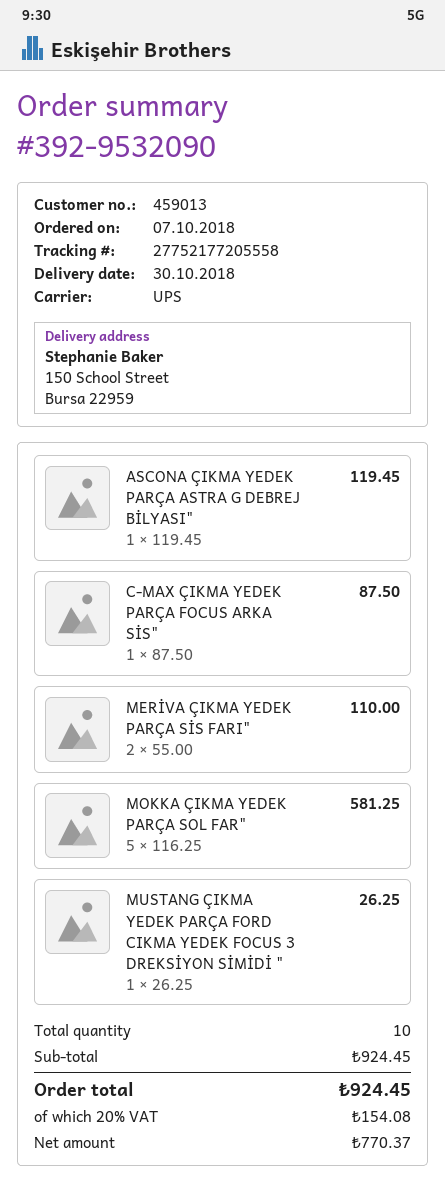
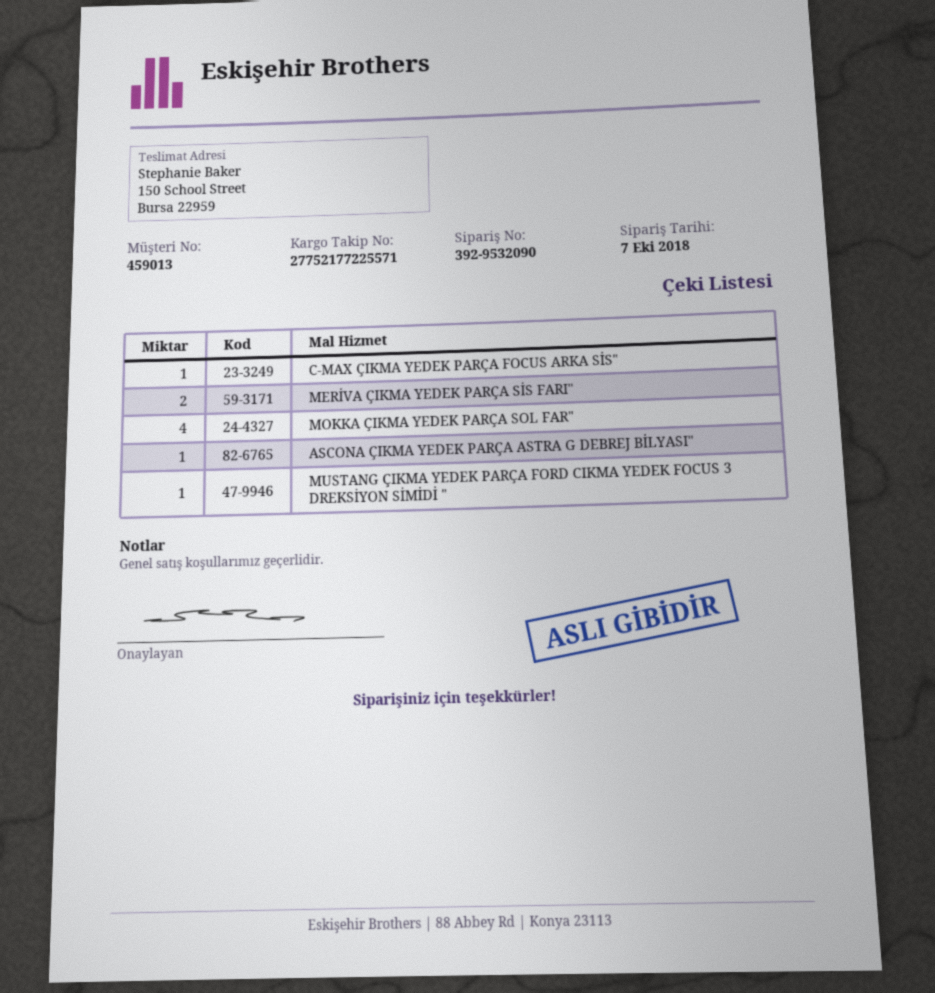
tracking number: 27752177205558 -> 27752177225571
MOKKA ÇIKMA YEDEK PARÇA SOL FAR": 5 -> 4

